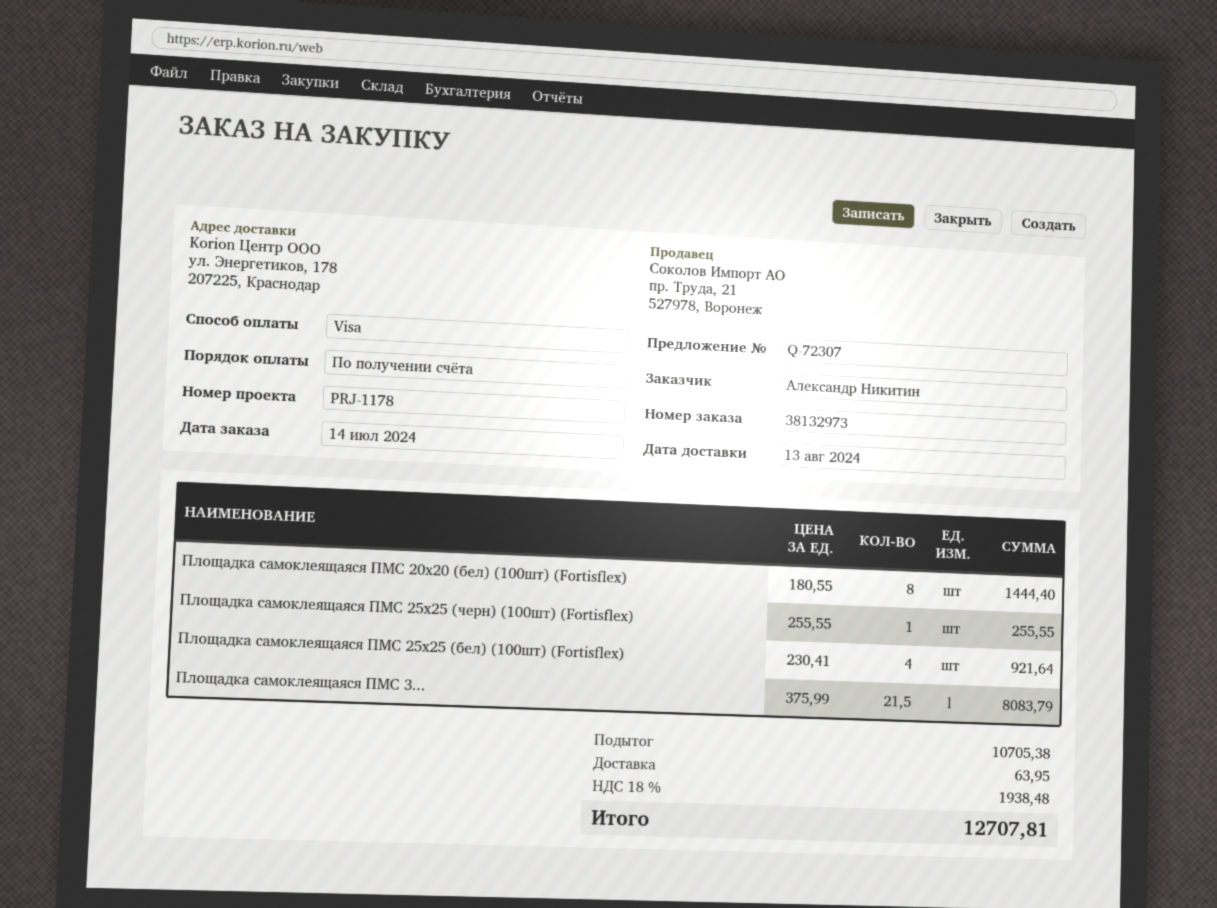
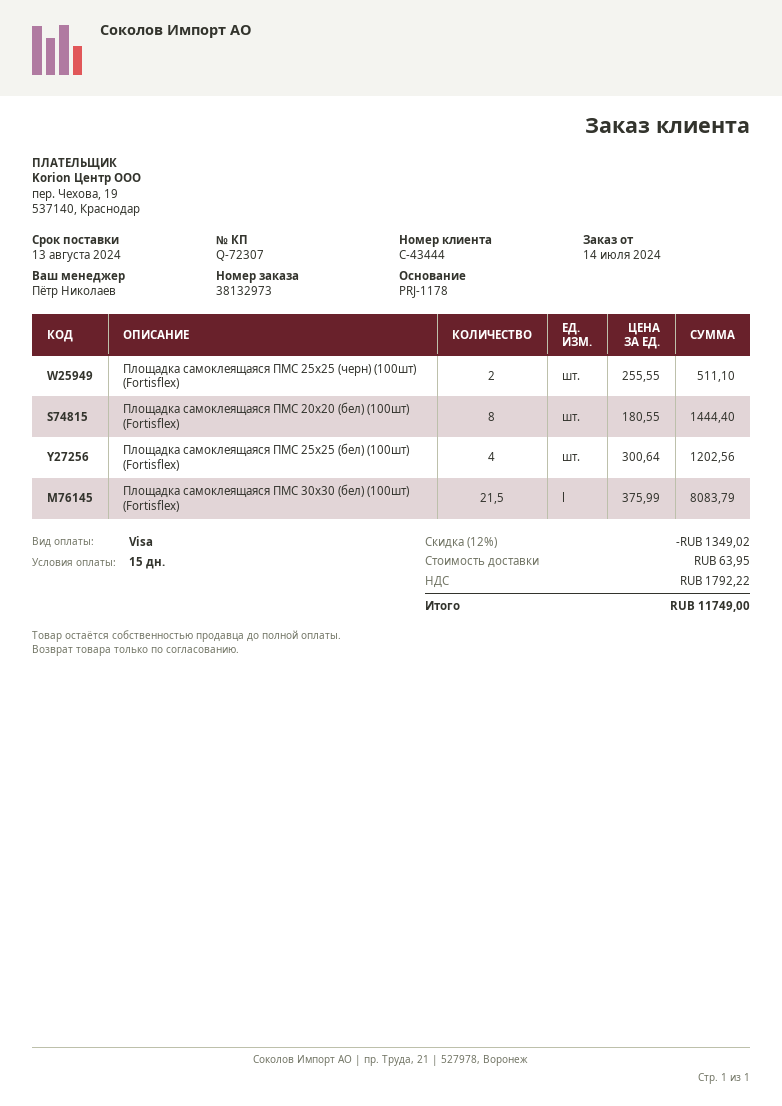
payment terms: on receipt -> 15 days
Площадка самоклеящаяся ПМС 25х25 (черн) (100шт) (Fortisflex): 1 x 255.55 = 255.55 -> 2 x 255.55 = 511.10
Площадка самоклеящаяся ПМС 25х25 (бел) (100шт) (Fortisflex): 4 x 230.41 = 921.64 -> 4 x 300.64 = 1202.56
discount: none -> 12% = 1349.02
tax: 1938.48 -> 1792.22
total: 12707.81 -> 11749.00

